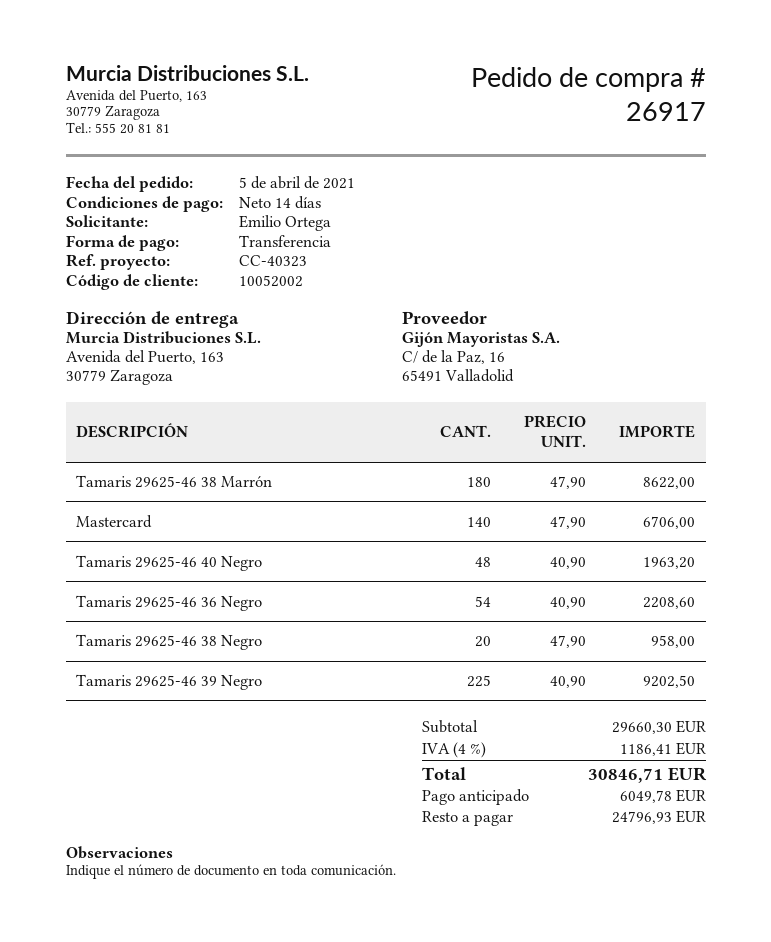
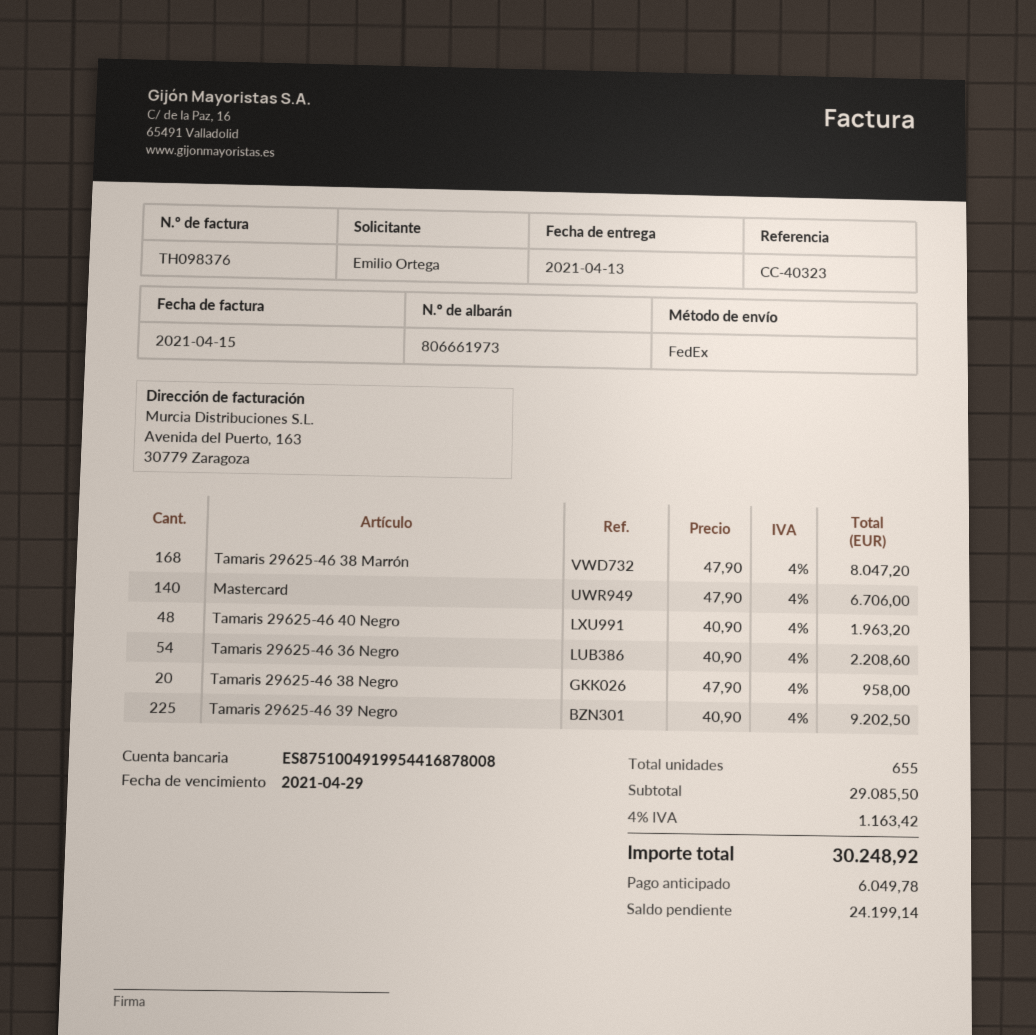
Tamaris 29625-46 38 Marrón: 180 x 47.90 = 8622.00 -> 168 x 47.90 = 8047.20
subtotal: 29660.30 -> 29085.50
tax: 4% = 1186.41 -> 4% = 1163.42
total: 30846.71 -> 30248.92
balance: 24796.93 -> 24199.14

